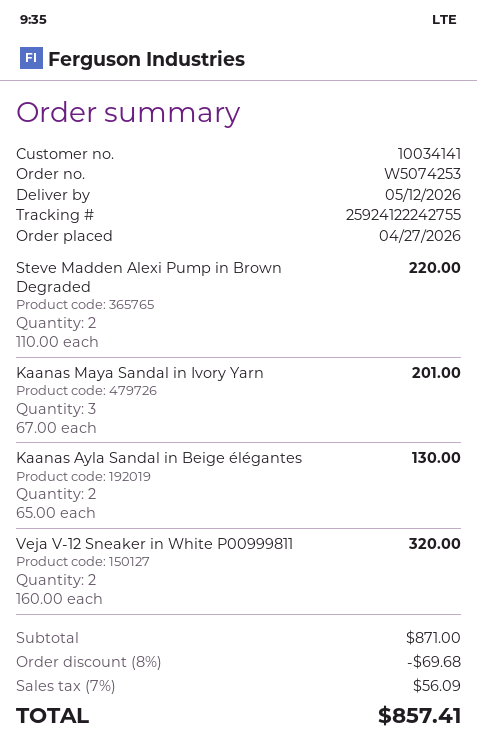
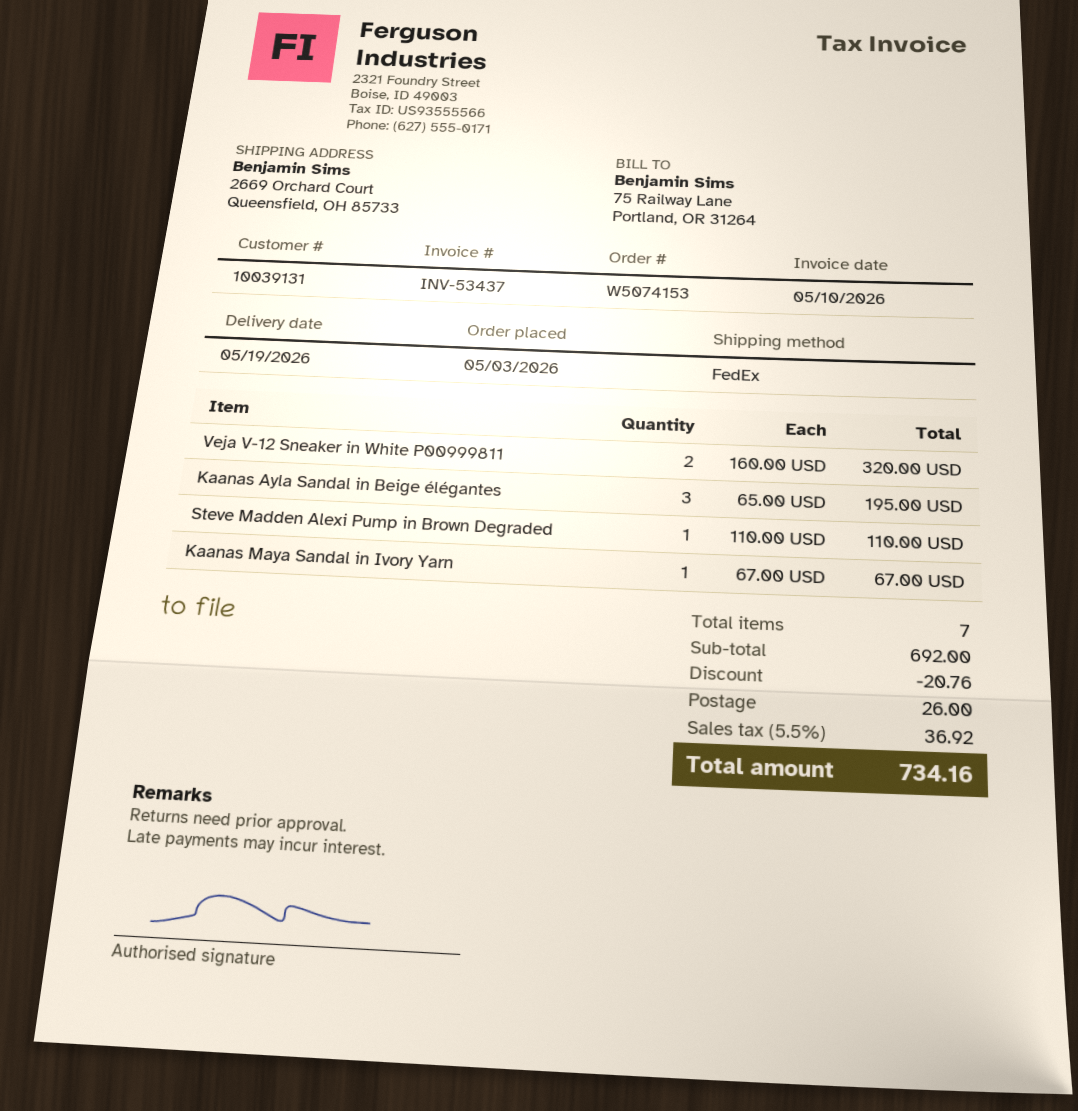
order number: W5074253 -> W5074153
order date: 2026-04-27 -> 2026-05-03
delivery date: 2026-05-12 -> 2026-05-19
customer number: 10034141 -> 10039131
Steve Madden Alexi Pump in Brown Degraded: 2 x 110.00 = 220.00 -> 1 x 110.00 = 110.00
Kaanas Maya Sandal in Ivory Yarn: 3 x 67.00 = 201.00 -> 1 x 67.00 = 67.00
Kaanas Ayla Sandal in Beige élégantes: 2 x 65.00 = 130.00 -> 3 x 65.00 = 195.00
subtotal: 871.00 -> 692.00
discount: 69.68 -> 20.76
shipping: none -> 26.00
tax: 7% = 56.09 -> 5.5% = 36.92
total: 857.41 -> 734.16

